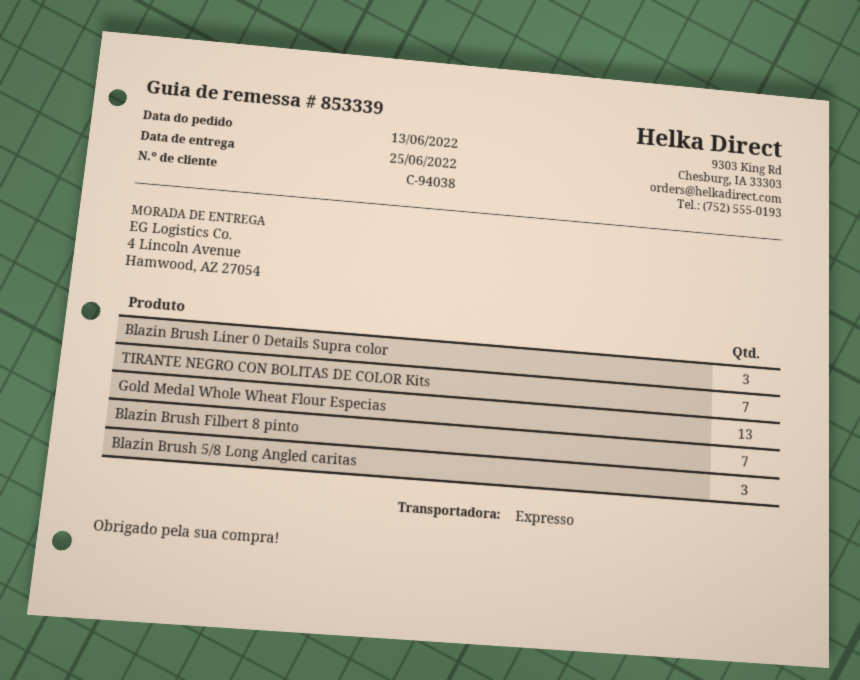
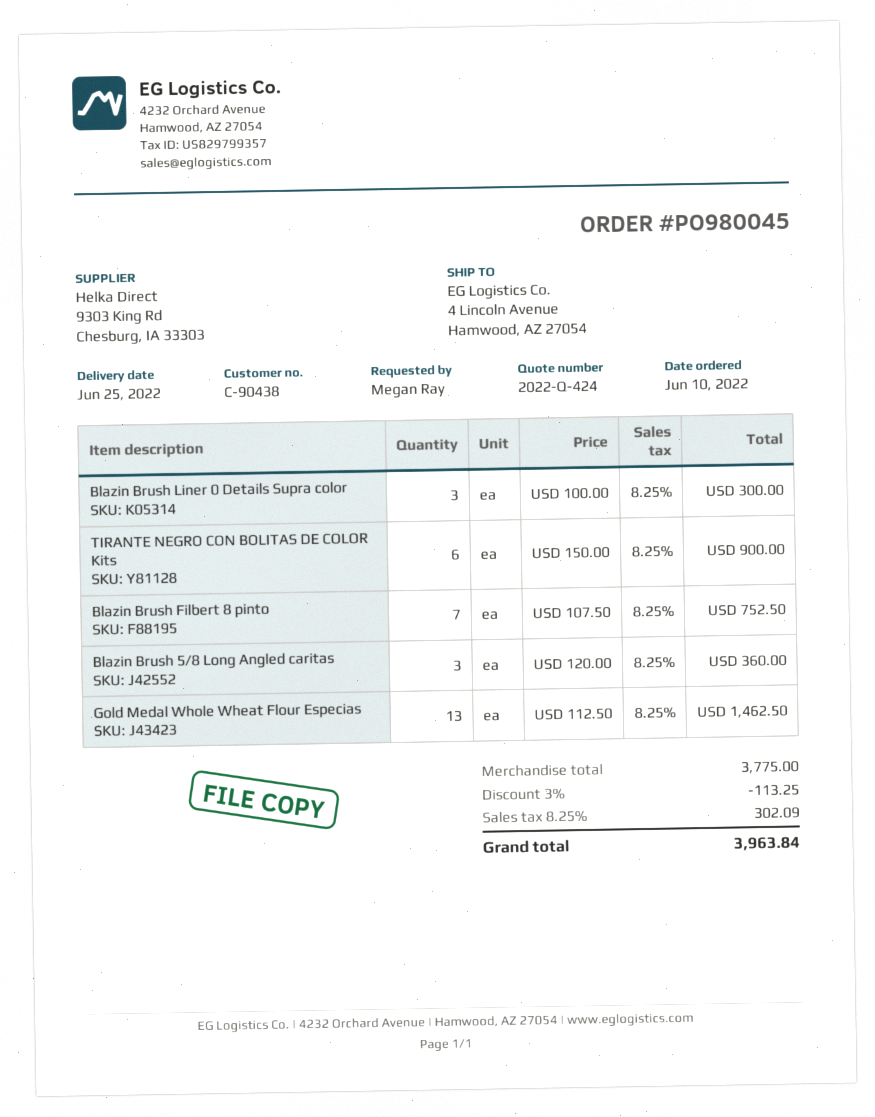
order date: 2022-06-13 -> 2022-06-10
customer number: C-94038 -> C-90438
TIRANTE NEGRO CON BOLITAS DE COLOR Kits: 7 -> 6

